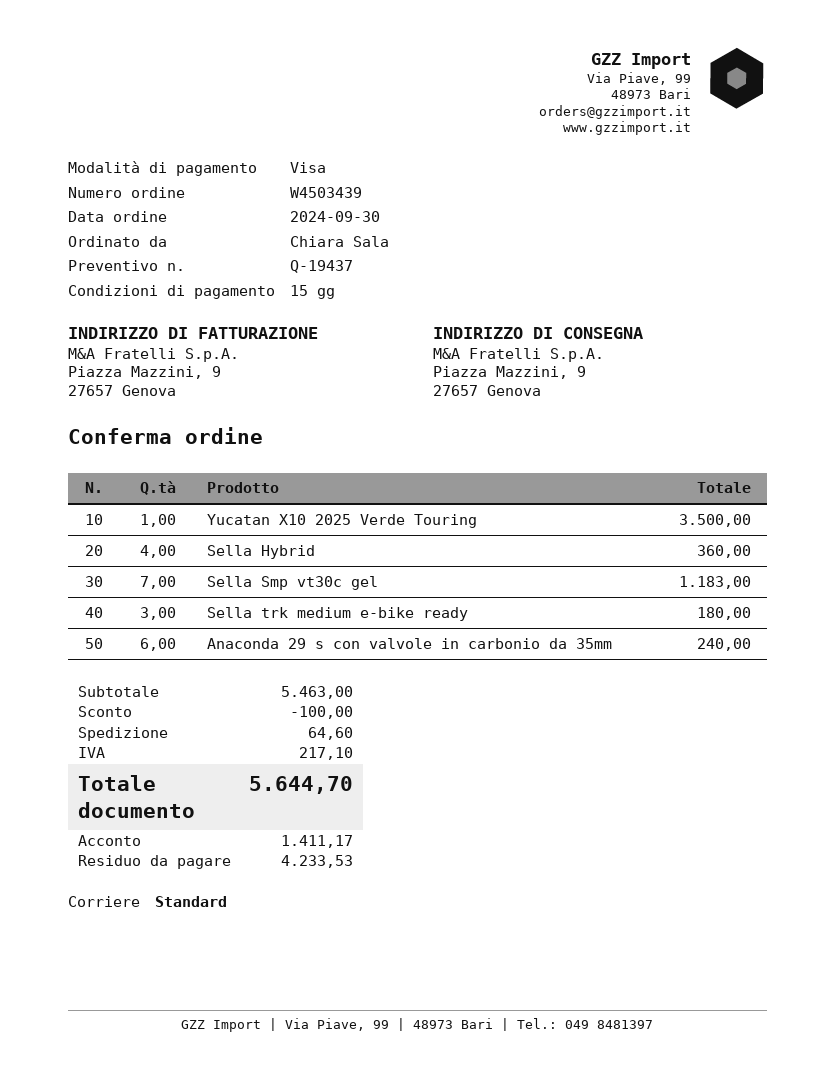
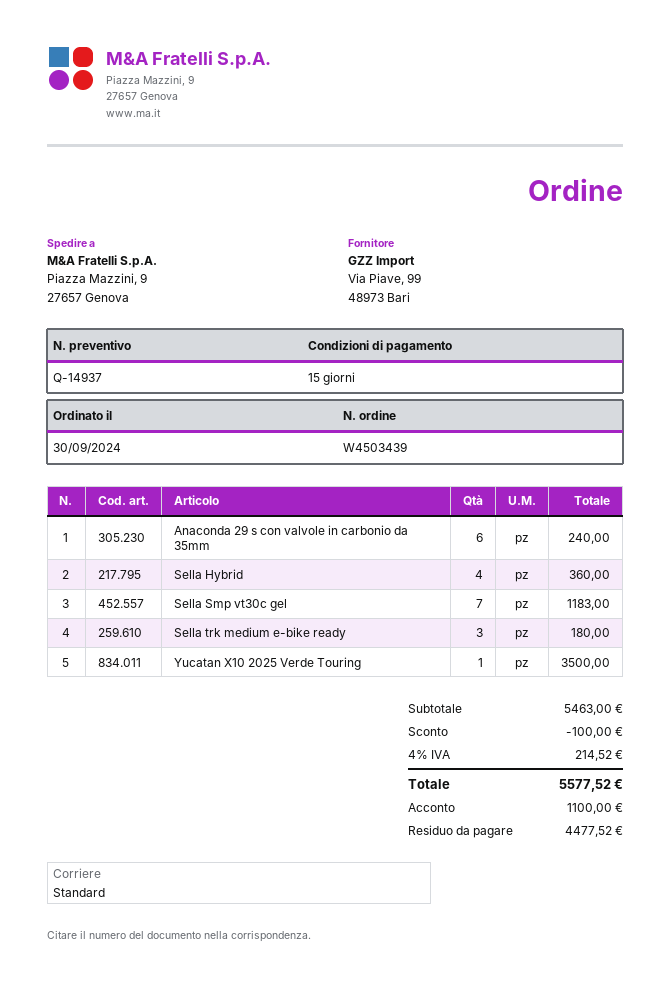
quote number: Q-19437 -> Q-14937
shipping: 64.60 -> none
tax: 217.10 -> 214.52
total: 5644.70 -> 5577.52
deposit: 1411.17 -> 1100.00
balance: 4233.53 -> 4477.52

